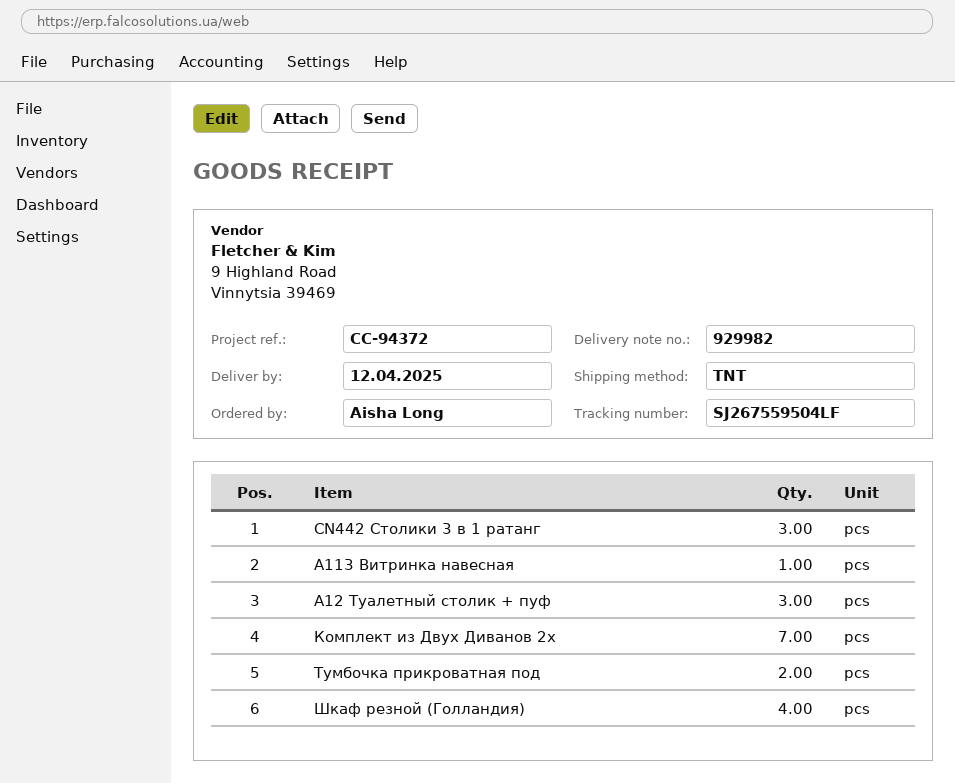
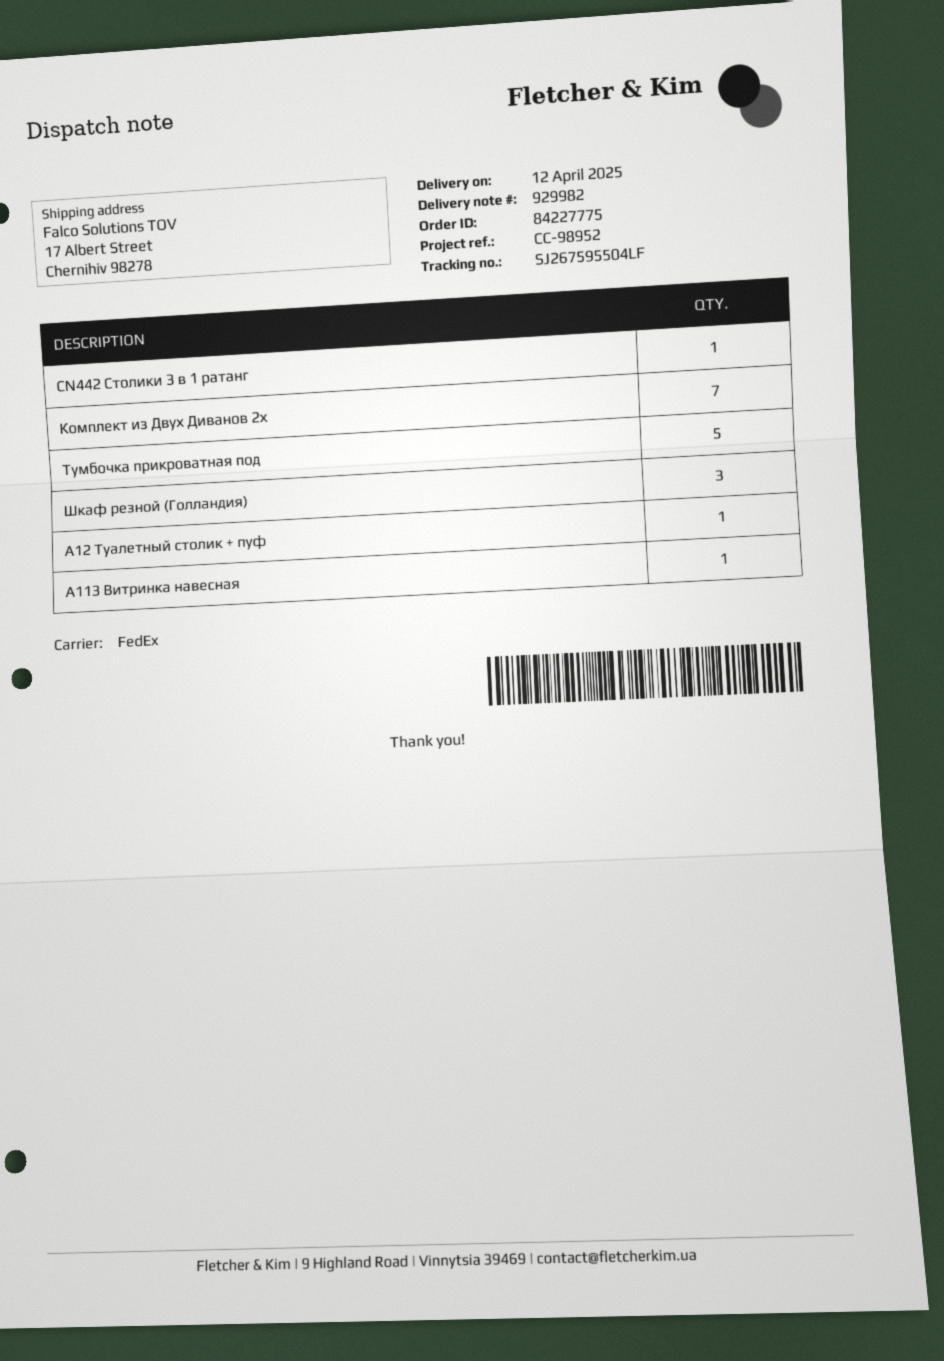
reference: CC-94372 -> CC-98952
shipping method: TNT -> FedEx
tracking number: SJ267559504LF -> SJ267595504LF
CN442 Столики 3 в 1 ратанг: 3 -> 1
А12 Туалетный столик + пуф: 3 -> 1
Тумбочка прикроватная под: 2 -> 5
Шкаф резной (Голландия): 4 -> 3

